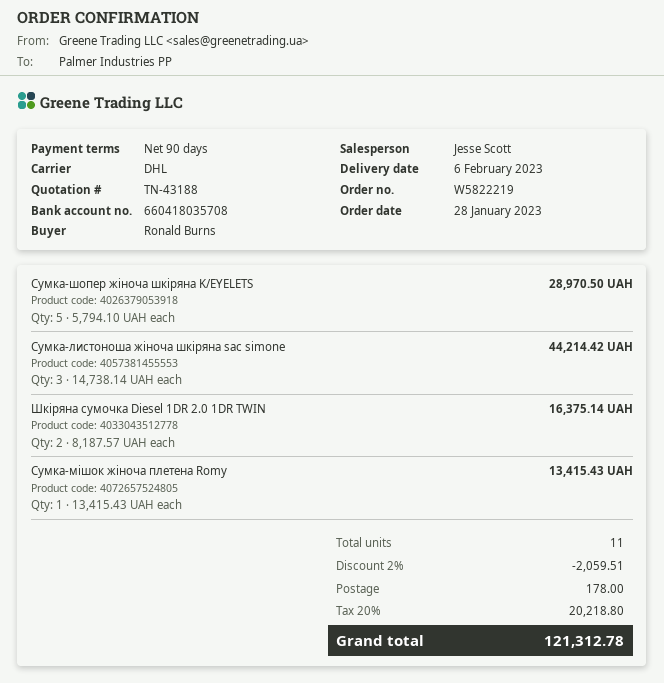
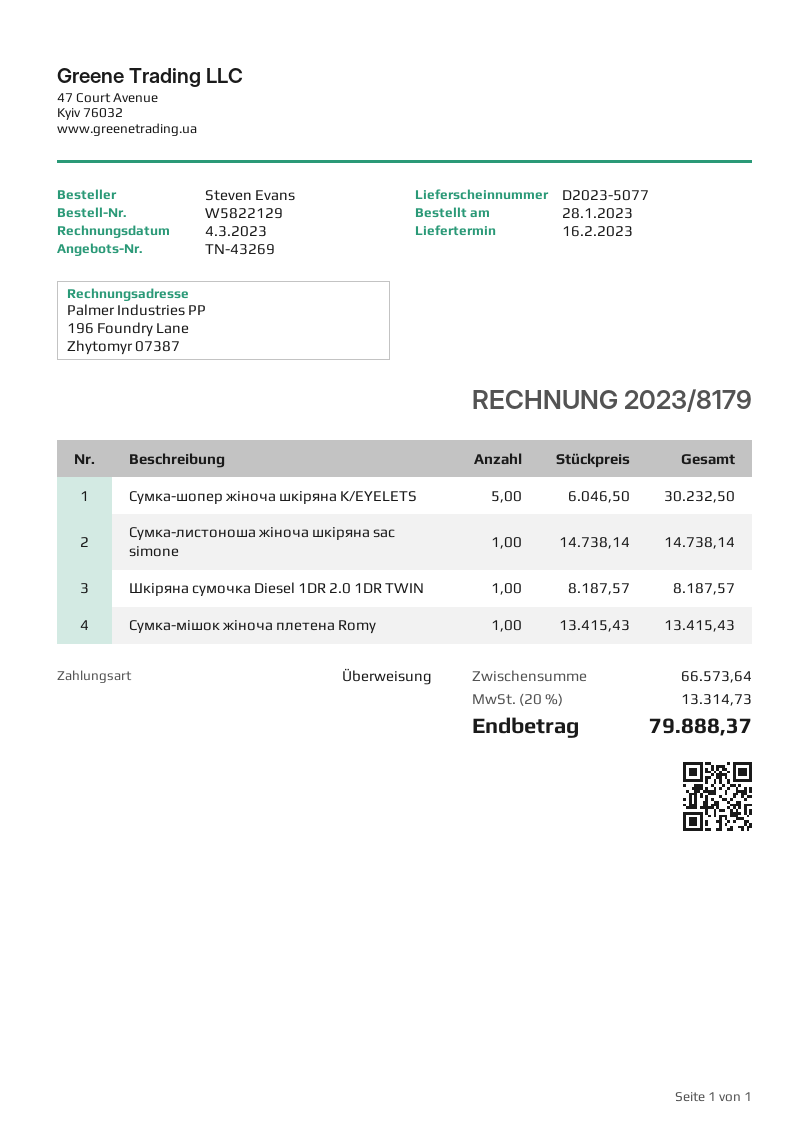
quote number: TN-43188 -> TN-43269
order number: W5822219 -> W5822129
delivery date: 2023-02-06 -> 2023-02-16
ordered by: Ronald Burns -> Steven Evans
Сумка-шопер жіноча шкіряна K/EYELETS: 5 x 5794.10 = 28970.50 -> 5 x 6046.50 = 30232.50
Сумка-листоноша жіноча шкіряна sac simone: 3 x 14738.14 = 44214.42 -> 1 x 14738.14 = 14738.14
Шкіряна сумочка Diesel 1DR 2.0 1DR TWIN: 2 x 8187.57 = 16375.14 -> 1 x 8187.57 = 8187.57
discount: 2% = 2059.51 -> none
shipping: 178.00 -> none
tax: 20% = 20218.80 -> 20% = 13314.73
total: 121312.78 -> 79888.37

